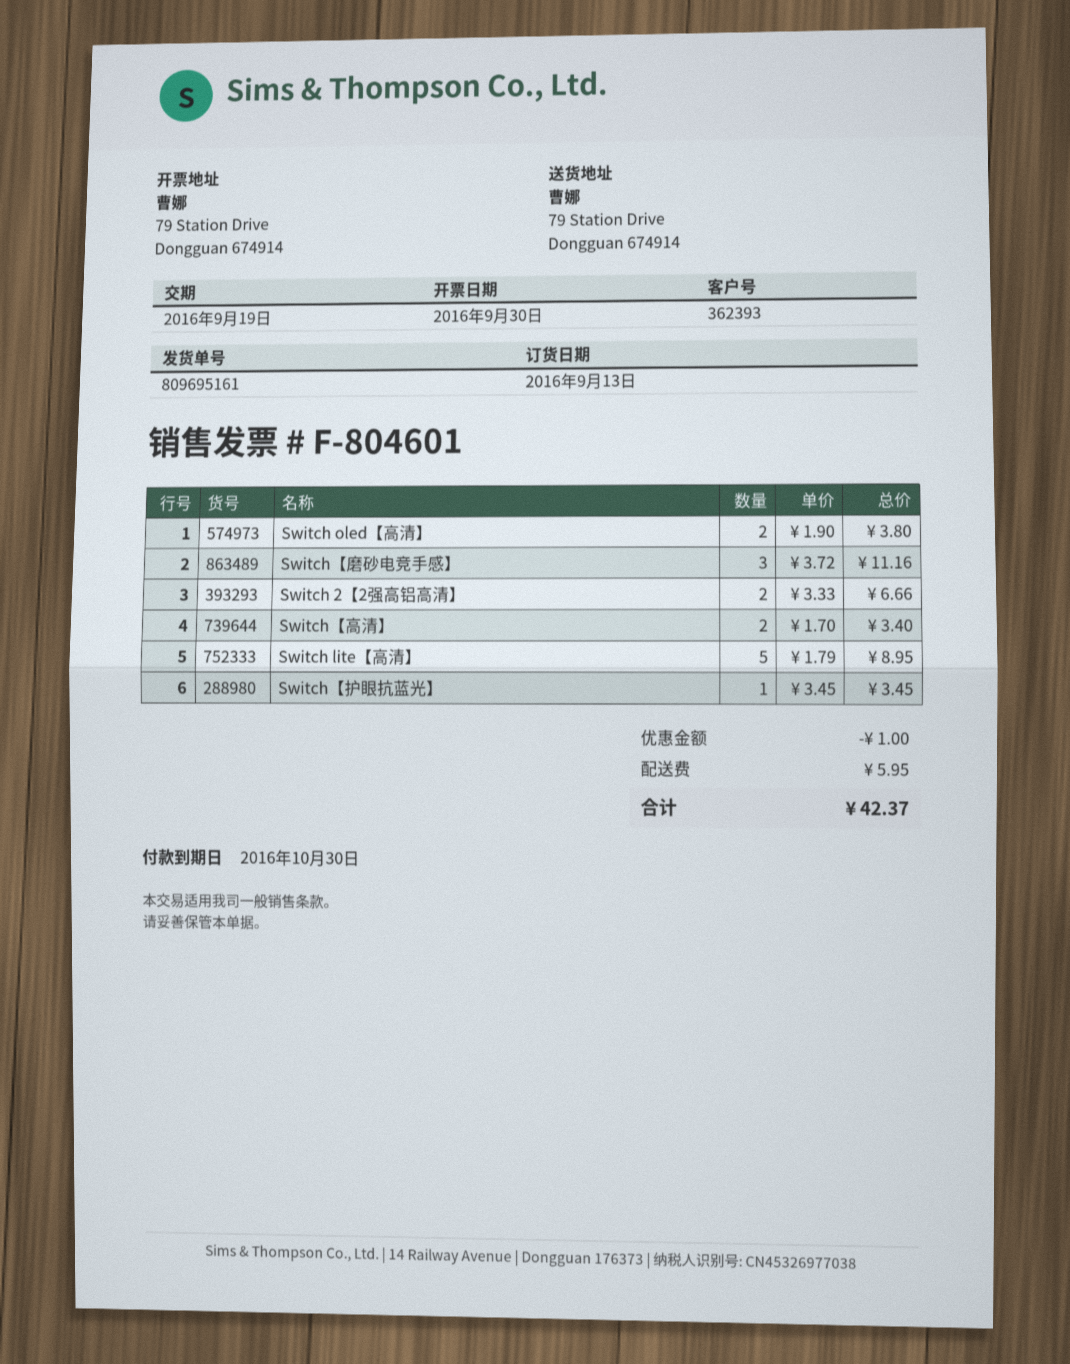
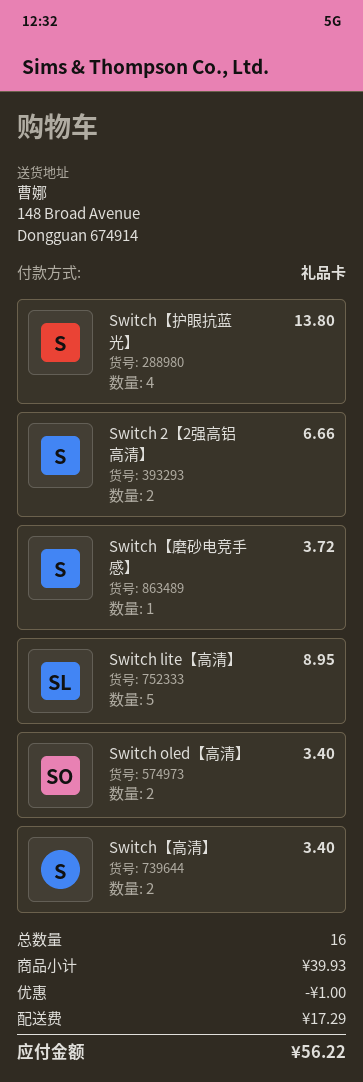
ship to: 79 Station Drive, Dongguan 674914 -> 148 Broad Avenue, Dongguan 674914
Switch oled【高清】: 2 for 3.80 -> 2 for 3.40
Switch【磨砂电竞手感】: 3 for 11.16 -> 1 for 3.72
Switch【护眼抗蓝光】: 1 for 3.45 -> 4 for 13.80
shipping: 5.95 -> 17.29
total: 42.37 -> 56.22

